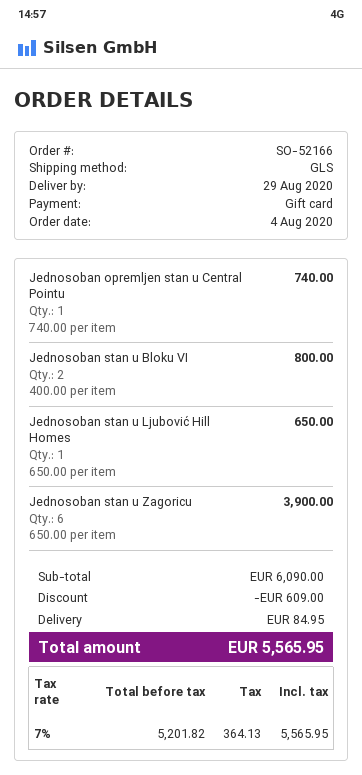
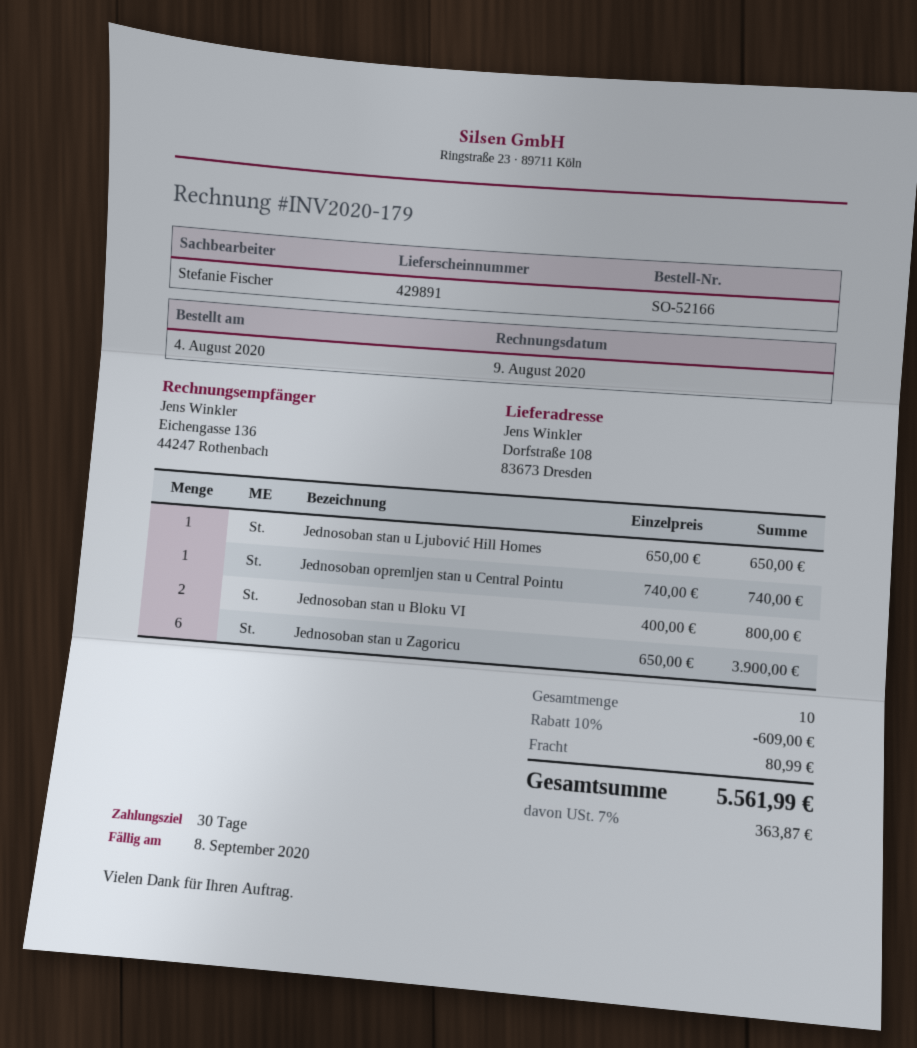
shipping: 84.95 -> 80.99
tax: 7% = 364.13 -> 7% = 363.87
total: 5565.95 -> 5561.99

